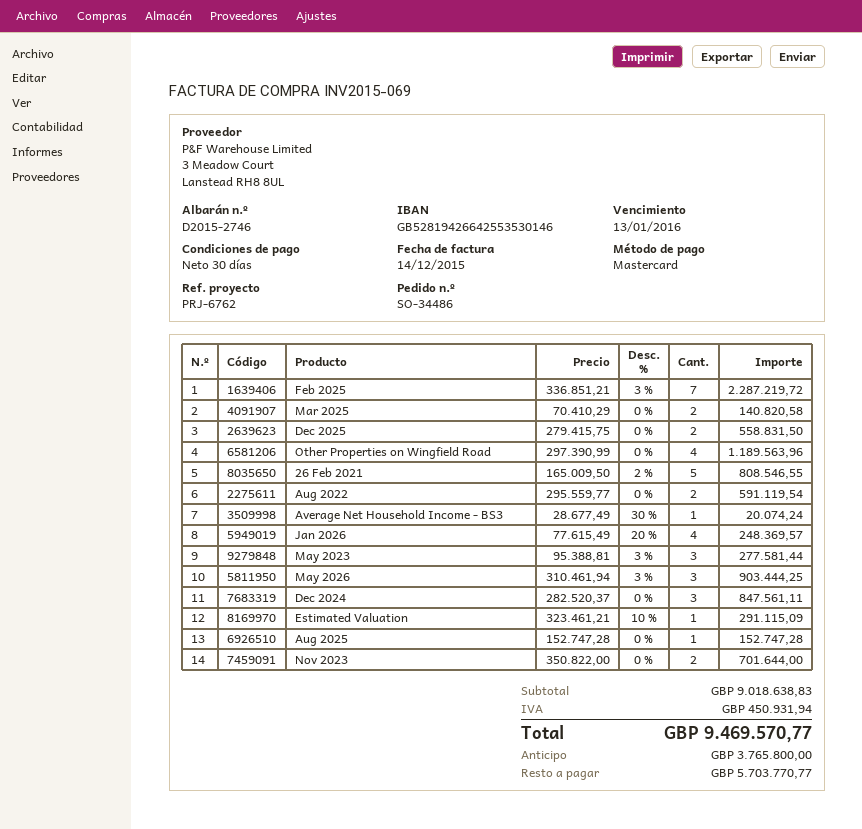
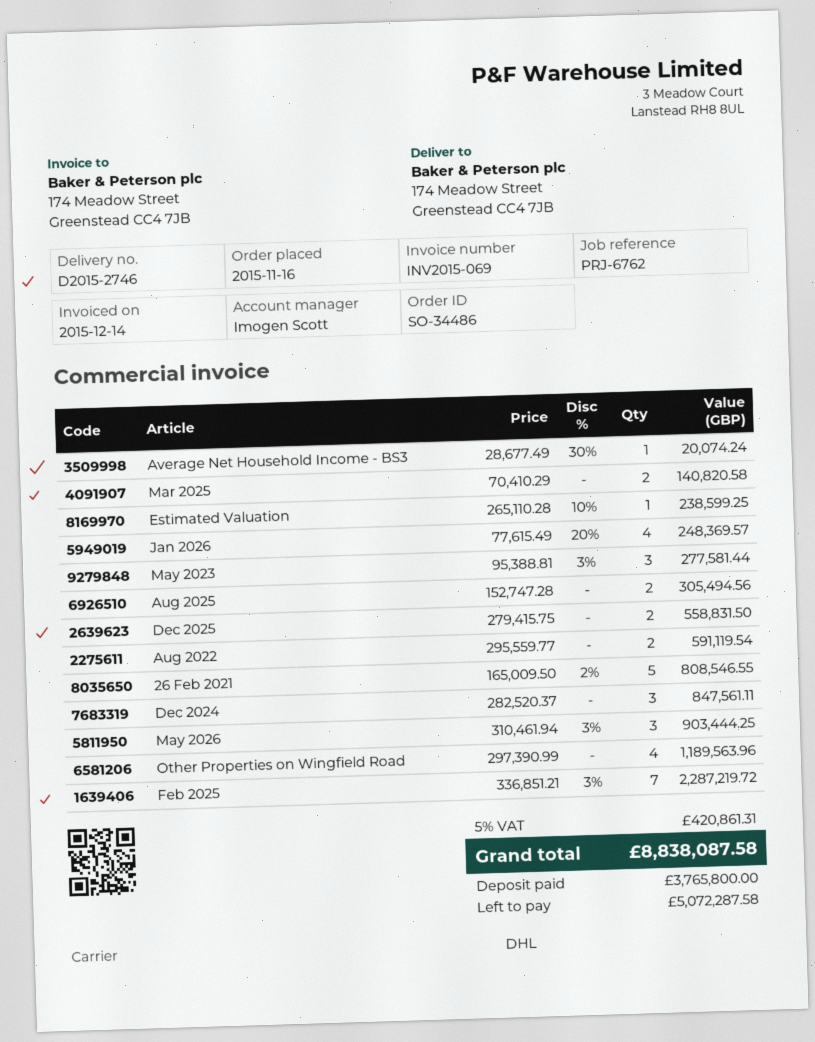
Estimated Valuation: 1 x 323461.21 - 10% = 291115.09 -> 1 x 265110.28 - 10% = 238599.25
Aug 2025: 1 x 152747.28 = 152747.28 -> 2 x 152747.28 = 305494.56
Nov 2023: 2 x 350822.00 = 701644.00 -> none
tax: 450931.94 -> 420861.31
total: 9469570.77 -> 8838087.58
balance: 5703770.77 -> 5072287.58

